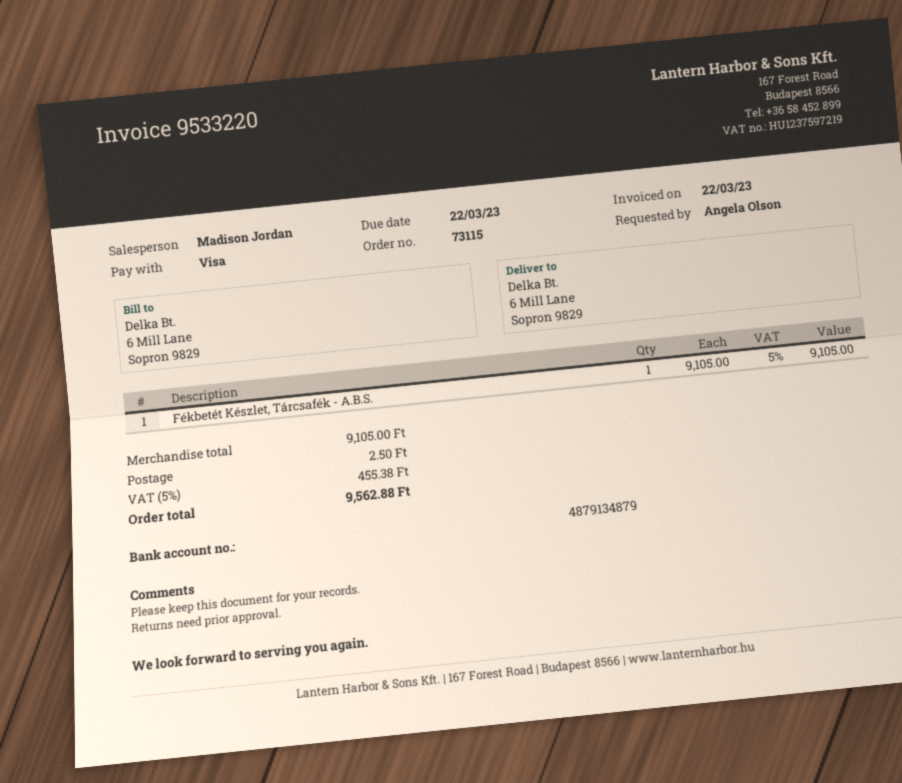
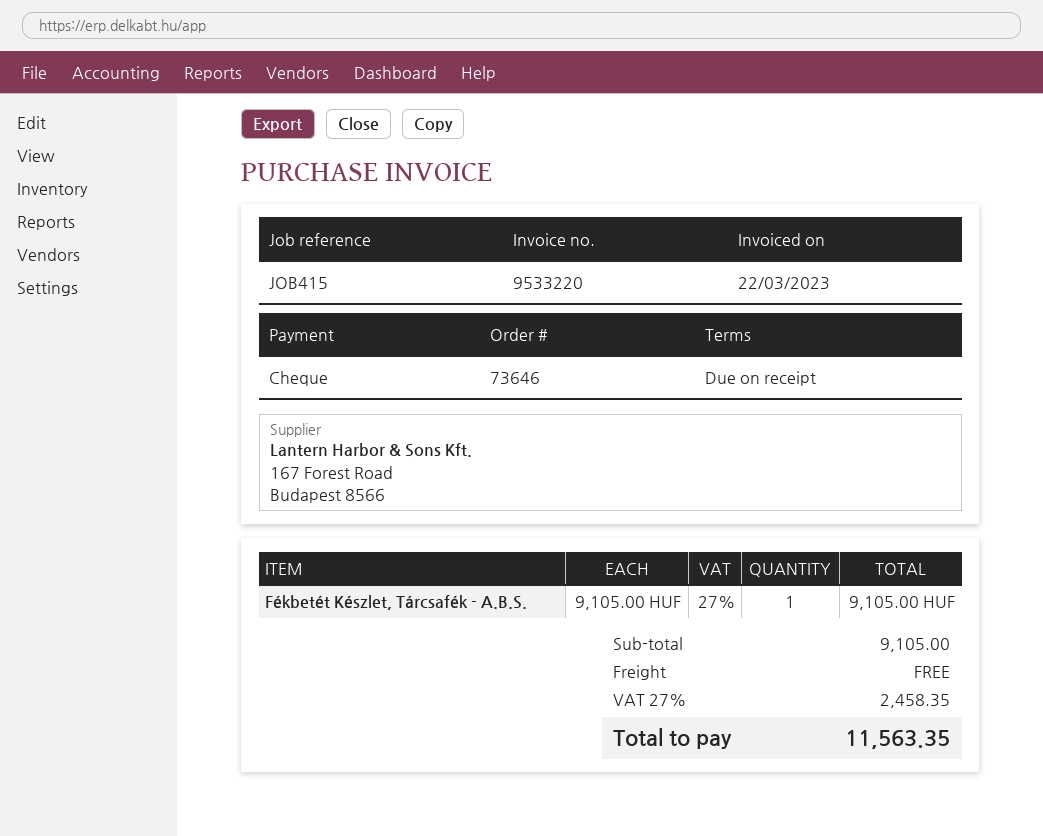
order number: 73115 -> 73646
payment method: Visa -> cheque
shipping: 2.50 -> 0.00
tax: 5% = 455.38 -> 27% = 2458.35
total: 9562.88 -> 11563.35

